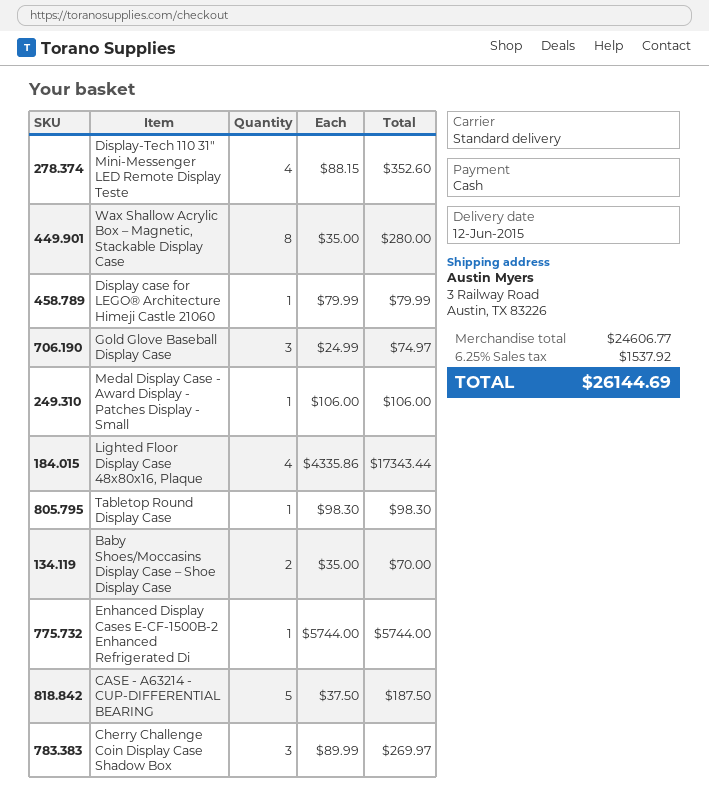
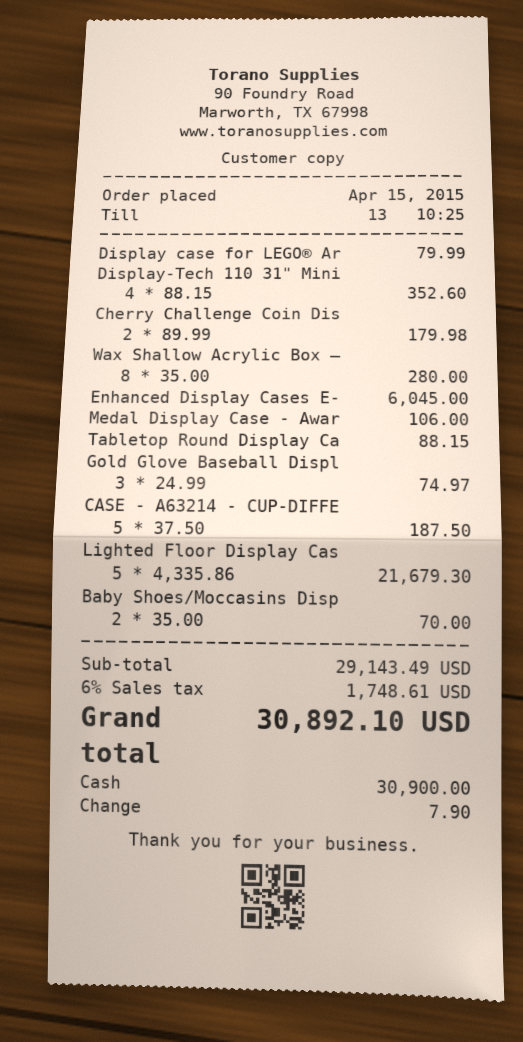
Lighted Floor Display Case 48x80x16, Plaque: 4 x 4335.86 = 17343.44 -> 5 x 4335.86 = 21679.30
Tabletop Round Display Case: 1 x 98.30 = 98.30 -> 1 x 88.15 = 88.15
Enhanced Display Cases E-CF-1500B-2 Enhanced Refrigerated Di: 1 x 5744.00 = 5744.00 -> 1 x 6045.00 = 6045.00
Cherry Challenge Coin Display Case Shadow Box: 3 x 89.99 = 269.97 -> 2 x 89.99 = 179.98
subtotal: 24606.77 -> 29143.49
tax: 6.25% = 1537.92 -> 6% = 1748.61
total: 26144.69 -> 30892.10

